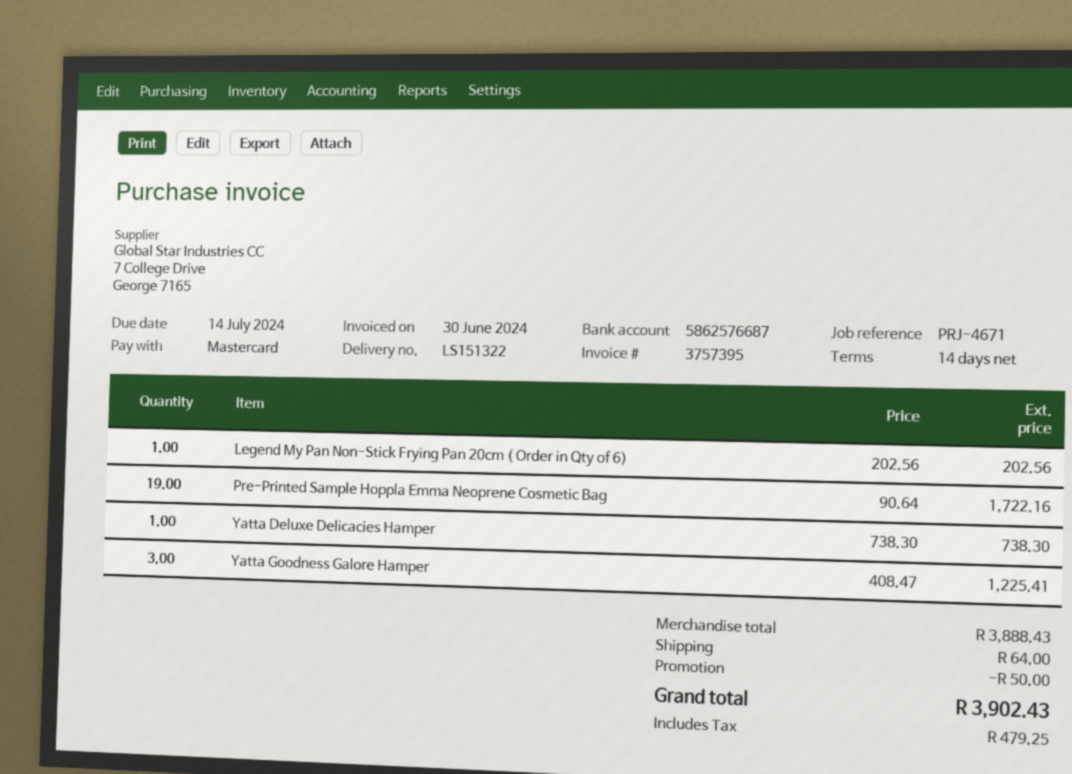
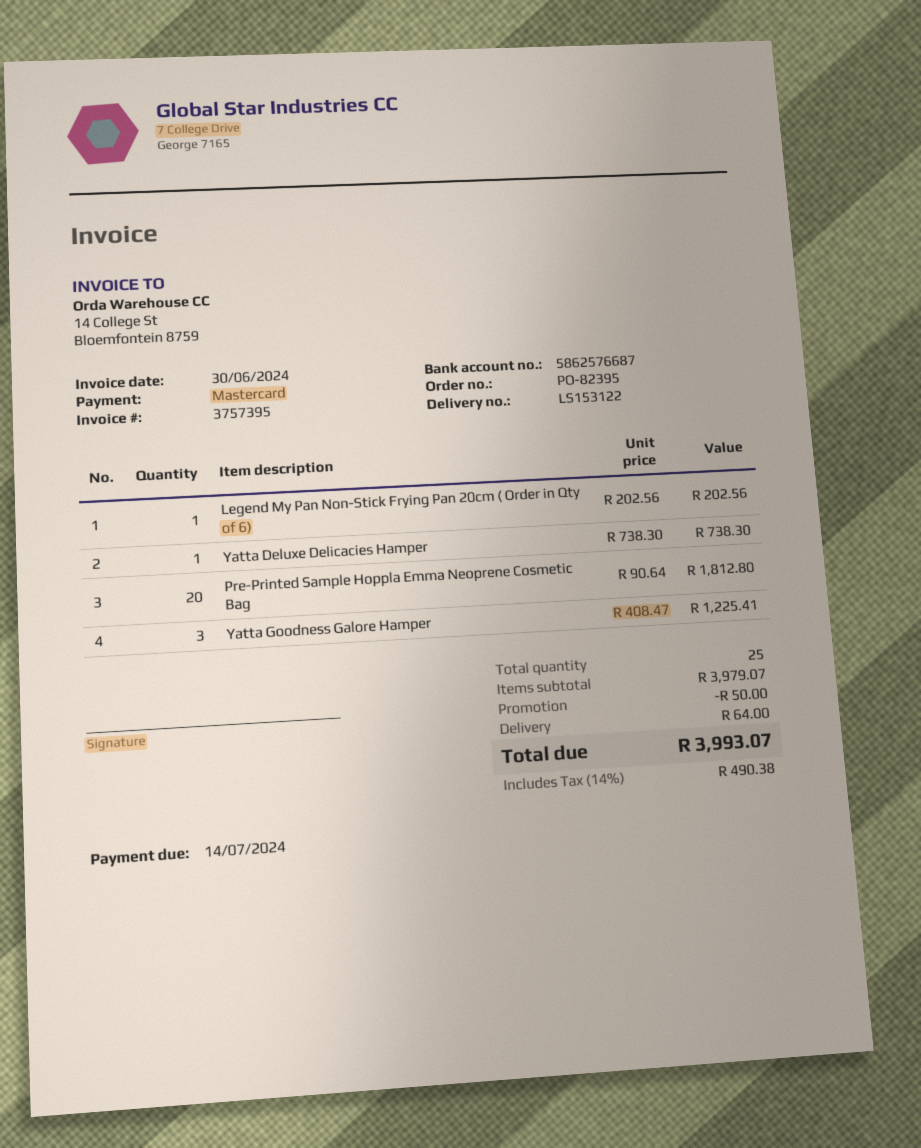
delivery note number: LS151322 -> LS153122
Pre-Printed Sample Hoppla Emma Neoprene Cosmetic Bag: 19 x 90.64 = 1722.16 -> 20 x 90.64 = 1812.80
subtotal: 3888.43 -> 3979.07
tax: 479.25 -> 490.38
total: 3902.43 -> 3993.07

